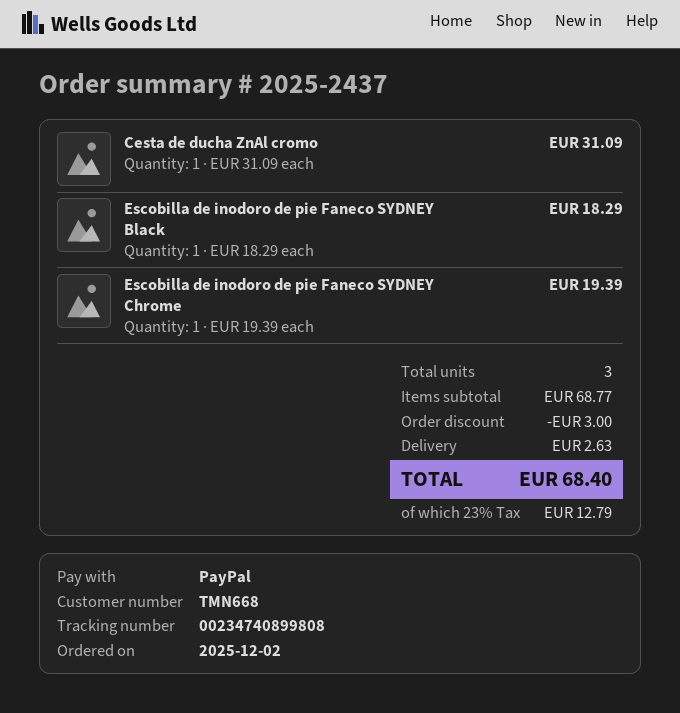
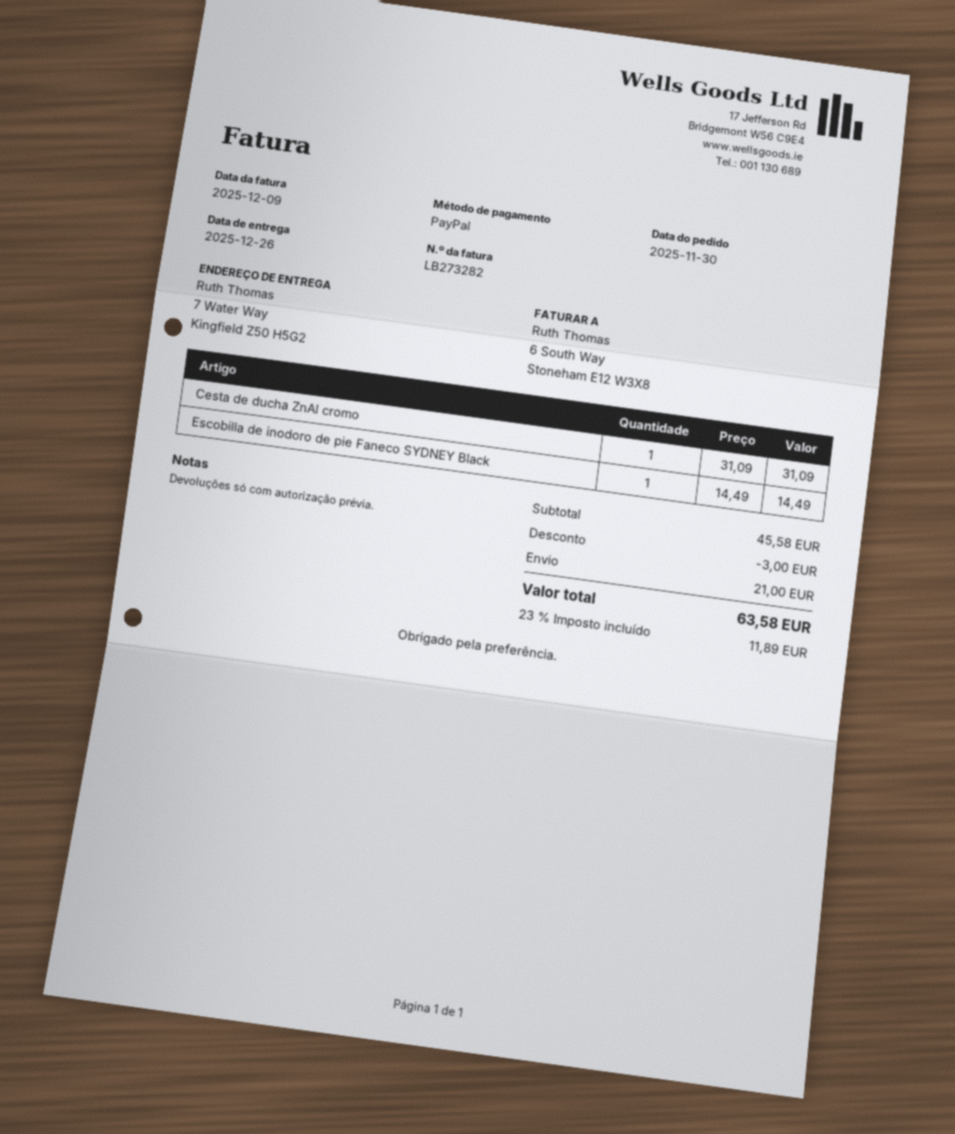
order date: 2025-12-02 -> 2025-11-30
Escobilla de inodoro de pie Faneco SYDNEY Black: 1 x 18.29 = 18.29 -> 1 x 14.49 = 14.49
Escobilla de inodoro de pie Faneco SYDNEY Chrome: 1 x 19.39 = 19.39 -> none
subtotal: 68.77 -> 45.58
shipping: 2.63 -> 21.00
tax: 23% = 12.79 -> 23% = 11.89
total: 68.40 -> 63.58

